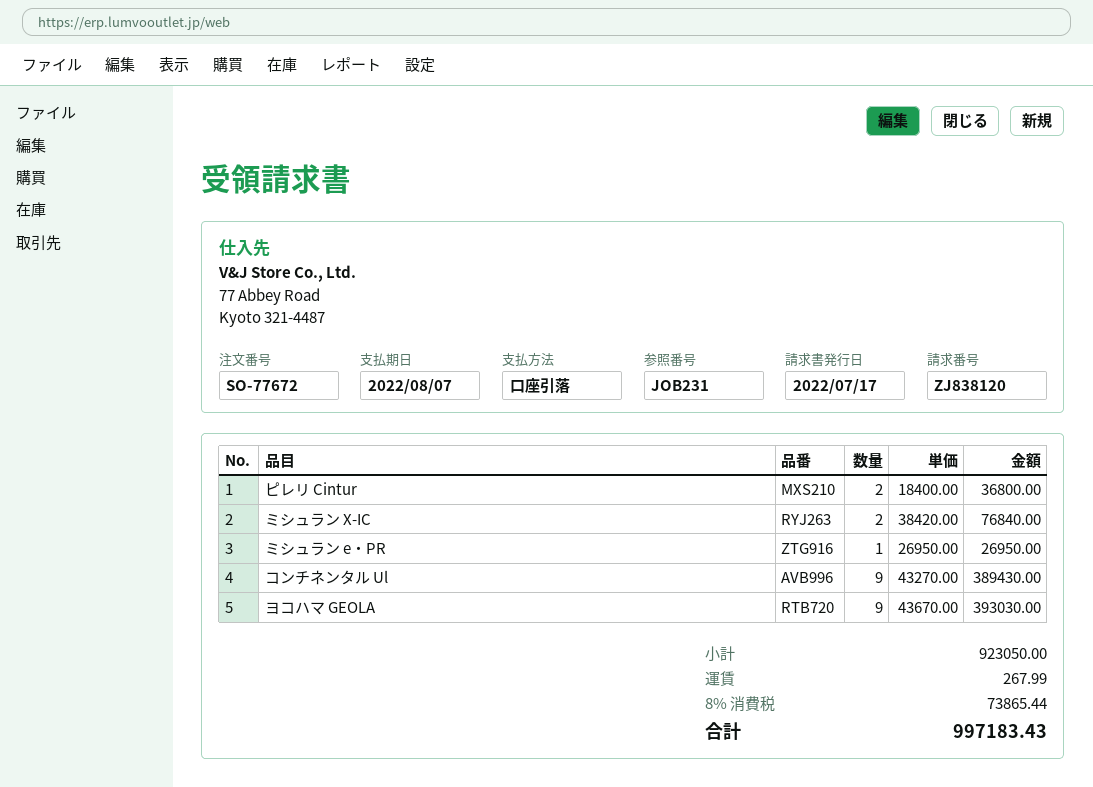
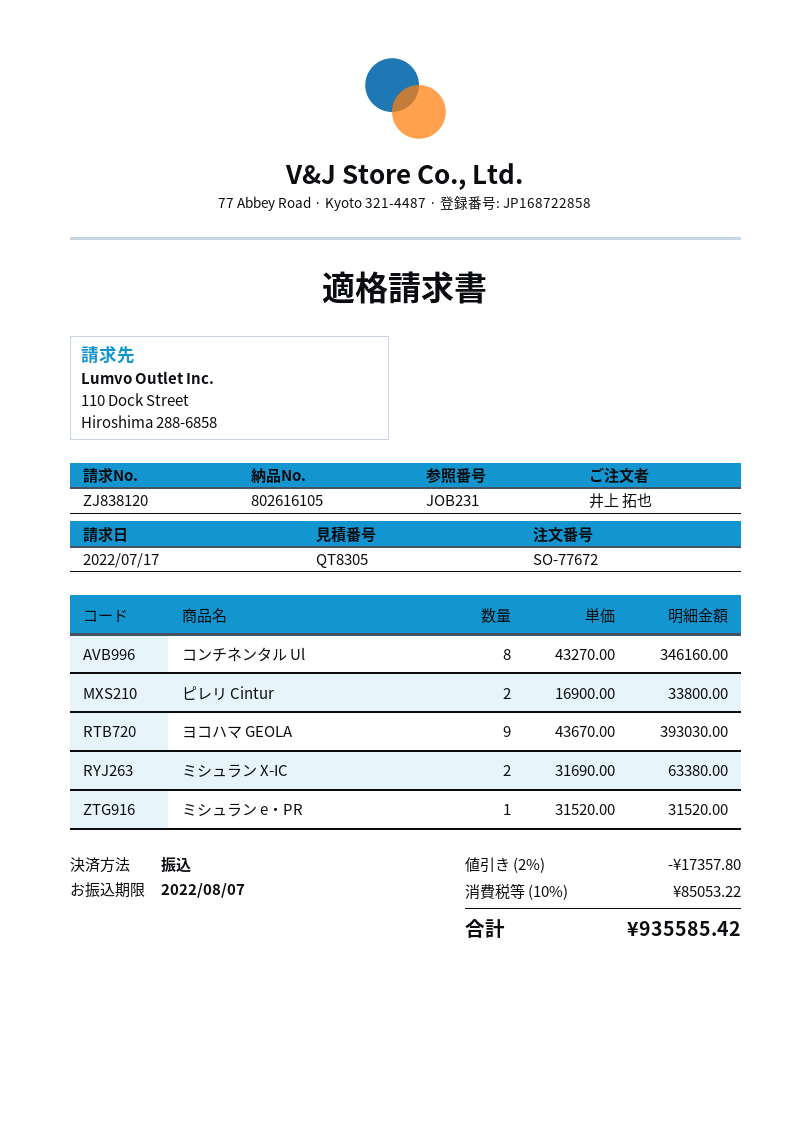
payment method: direct debit -> bank transfer
ピレリ Cintur: 2 x 18400.00 = 36800.00 -> 2 x 16900.00 = 33800.00
ミシュラン X-IC: 2 x 38420.00 = 76840.00 -> 2 x 31690.00 = 63380.00
ミシュラン e・PR: 1 x 26950.00 = 26950.00 -> 1 x 31520.00 = 31520.00
コンチネンタル Ul: 9 x 43270.00 = 389430.00 -> 8 x 43270.00 = 346160.00
discount: none -> 2% = 17357.80
shipping: 267.99 -> none
tax: 8% = 73865.44 -> 10% = 85053.22
total: 997183.43 -> 935585.42

